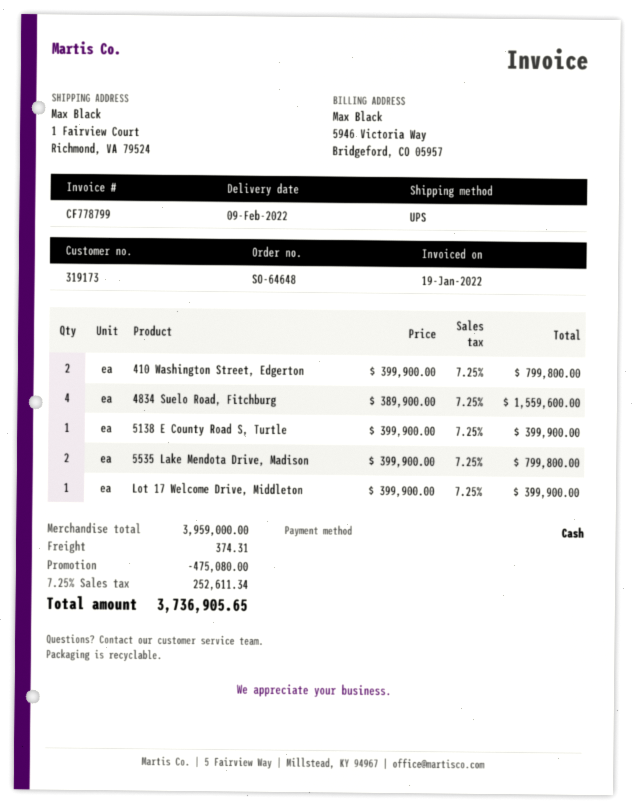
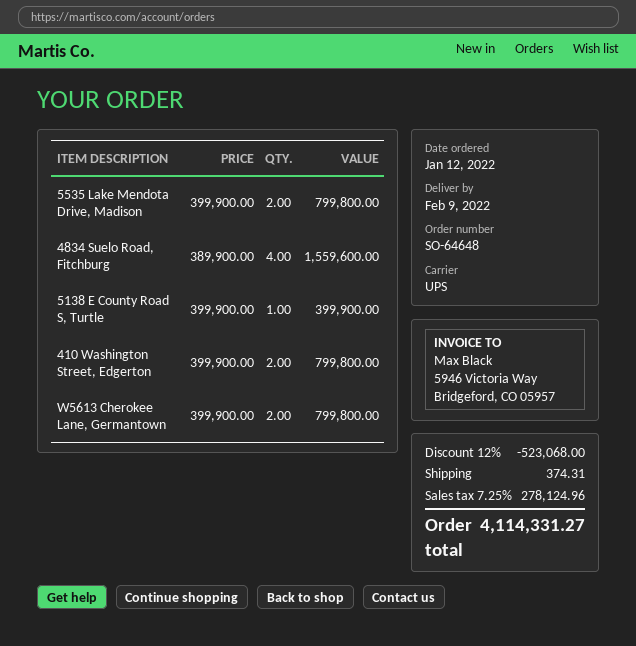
Lot 17 Welcome Drive, Middleton: 1 x 399900.00 = 399900.00 -> none
W5613 Cherokee Lane, Germantown: none -> 2 x 399900.00 = 799800.00
discount: 475080.00 -> 523068.00
tax: 7.25% = 252611.34 -> 7.25% = 278124.96
total: 3736905.65 -> 4114331.27

